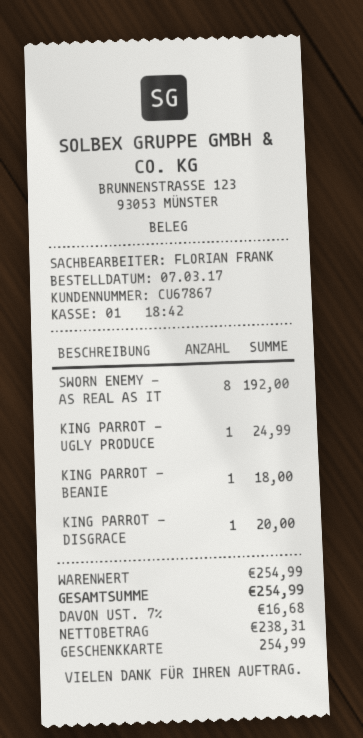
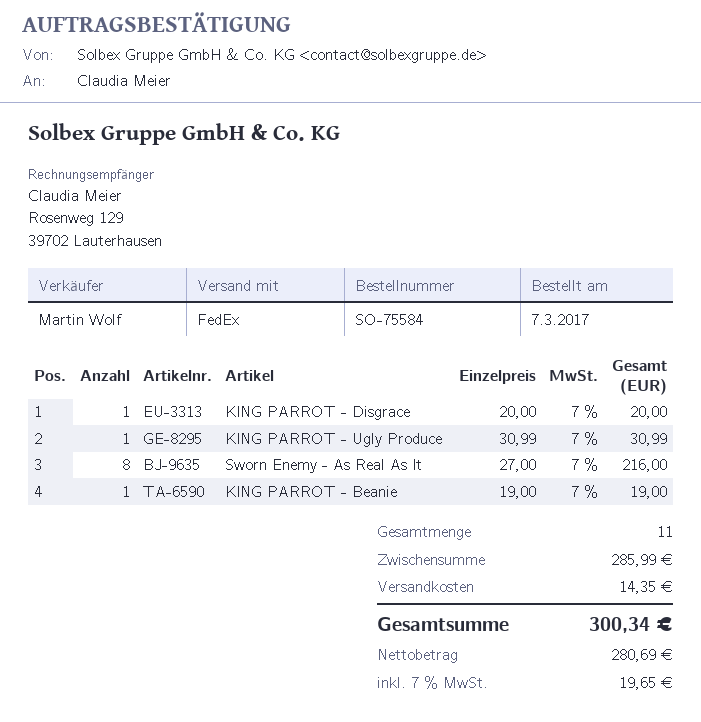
sales rep: FLORIAN FRANK -> Martin Wolf
SWORN ENEMY - AS REAL AS IT: 8 for 192.00 -> 8 for 216.00
KING PARROT - UGLY PRODUCE: 1 for 24.99 -> 1 for 30.99
KING PARROT - BEANIE: 1 for 18.00 -> 1 for 19.00
subtotal: 254.99 -> 285.99
shipping: none -> 14.35
net: 238.31 -> 280.69
tax: 7% = 16.68 -> 7% = 19.65
total: 254.99 -> 300.34

